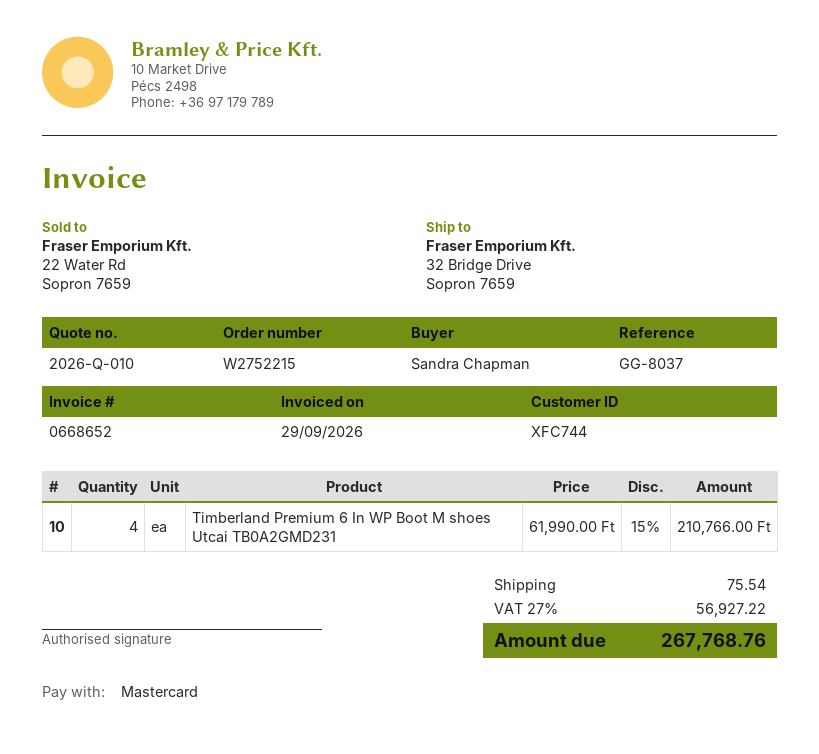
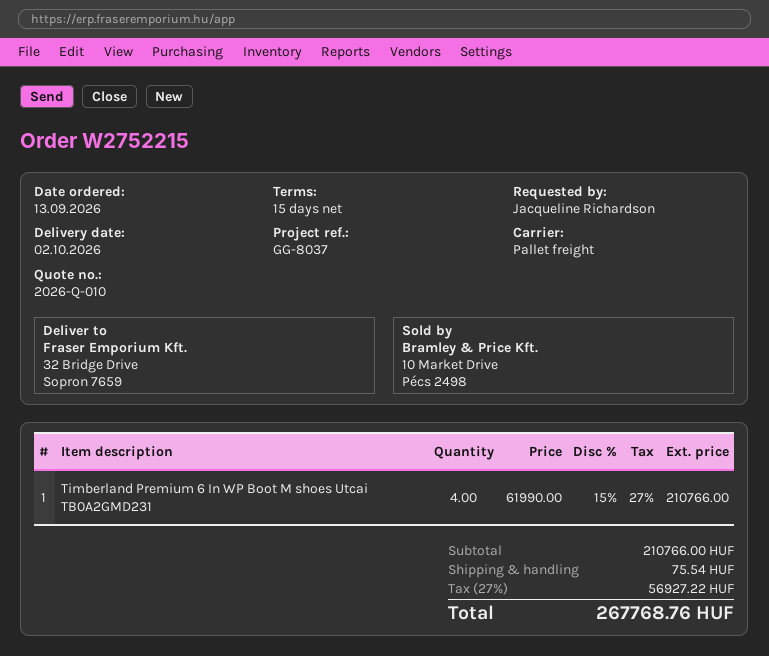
ordered by: Sandra Chapman -> Jacqueline Richardson

